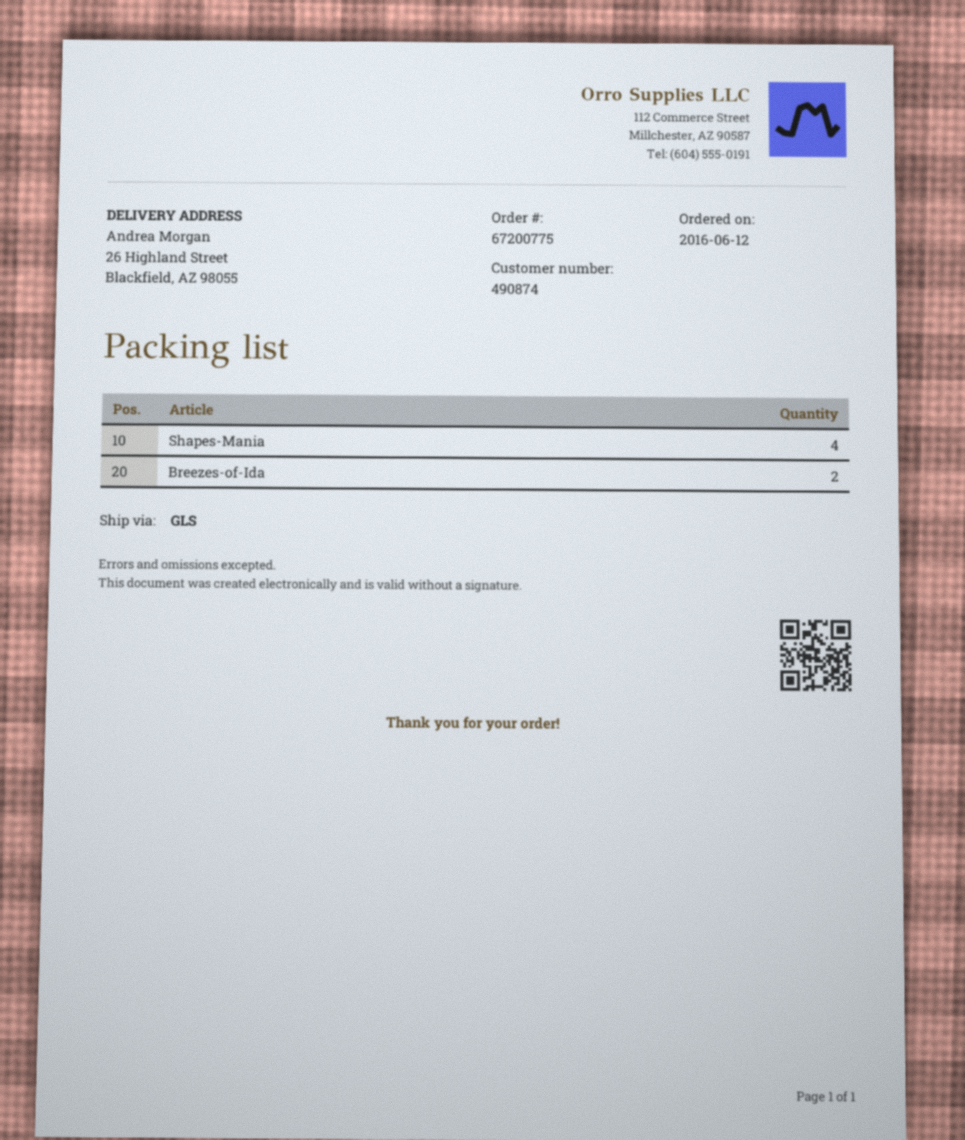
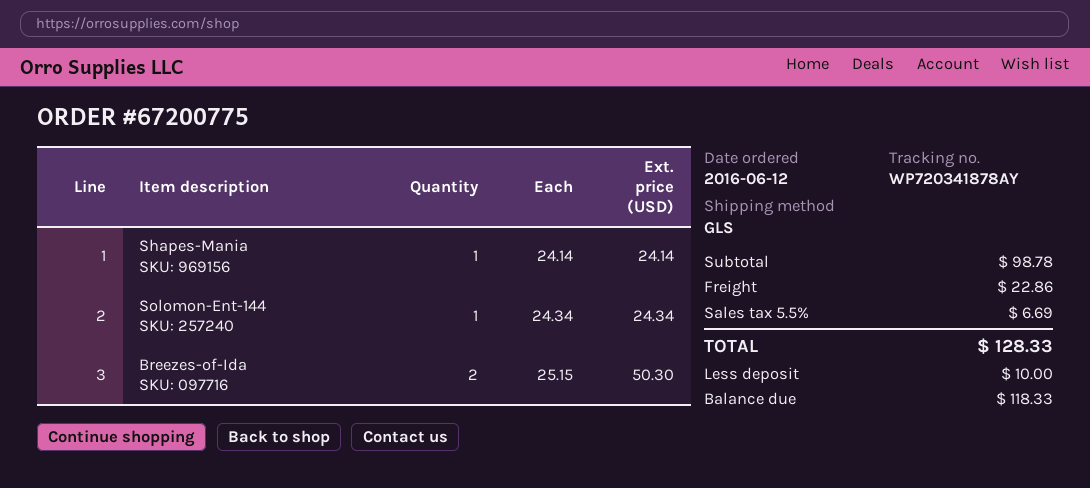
Shapes-Mania: 4 -> 1
Solomon-Ent-144: none -> 1

